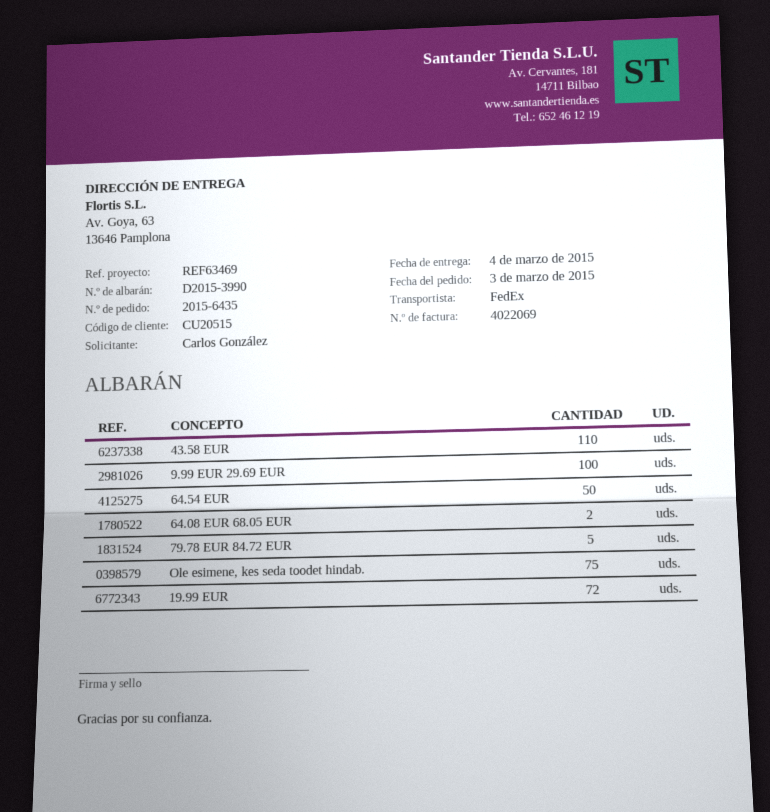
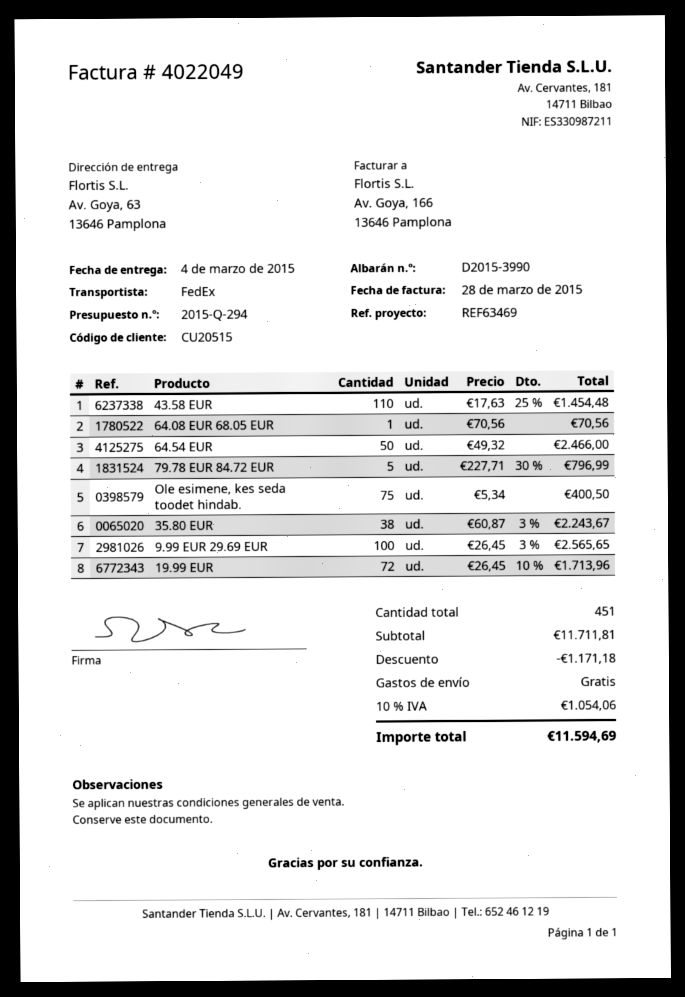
invoice number: 4022069 -> 4022049
64.08 EUR 68.05 EUR: 2 -> 1
35.80 EUR: none -> 38

